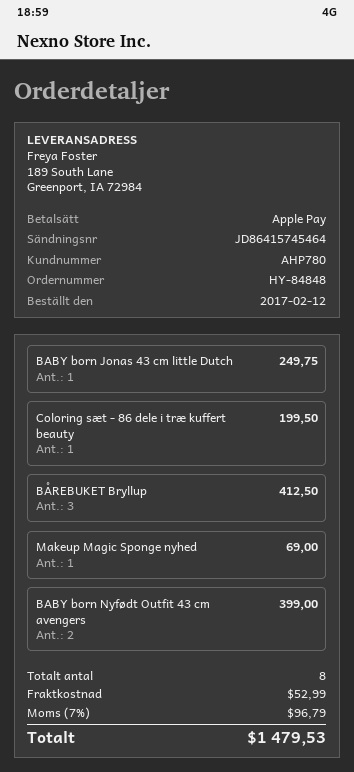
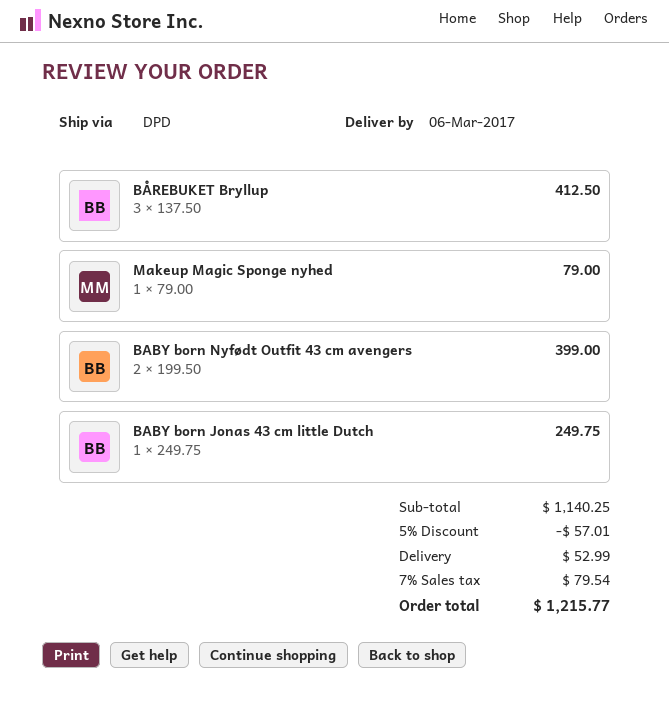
Coloring sæt - 86 dele i træ kuffert beauty: 1 for 199.50 -> none
Makeup Magic Sponge nyhed: 1 for 69.00 -> 1 for 79.00
discount: none -> 5% = 57.01
tax: 7% = 96.79 -> 7% = 79.54
total: 1479.53 -> 1215.77

